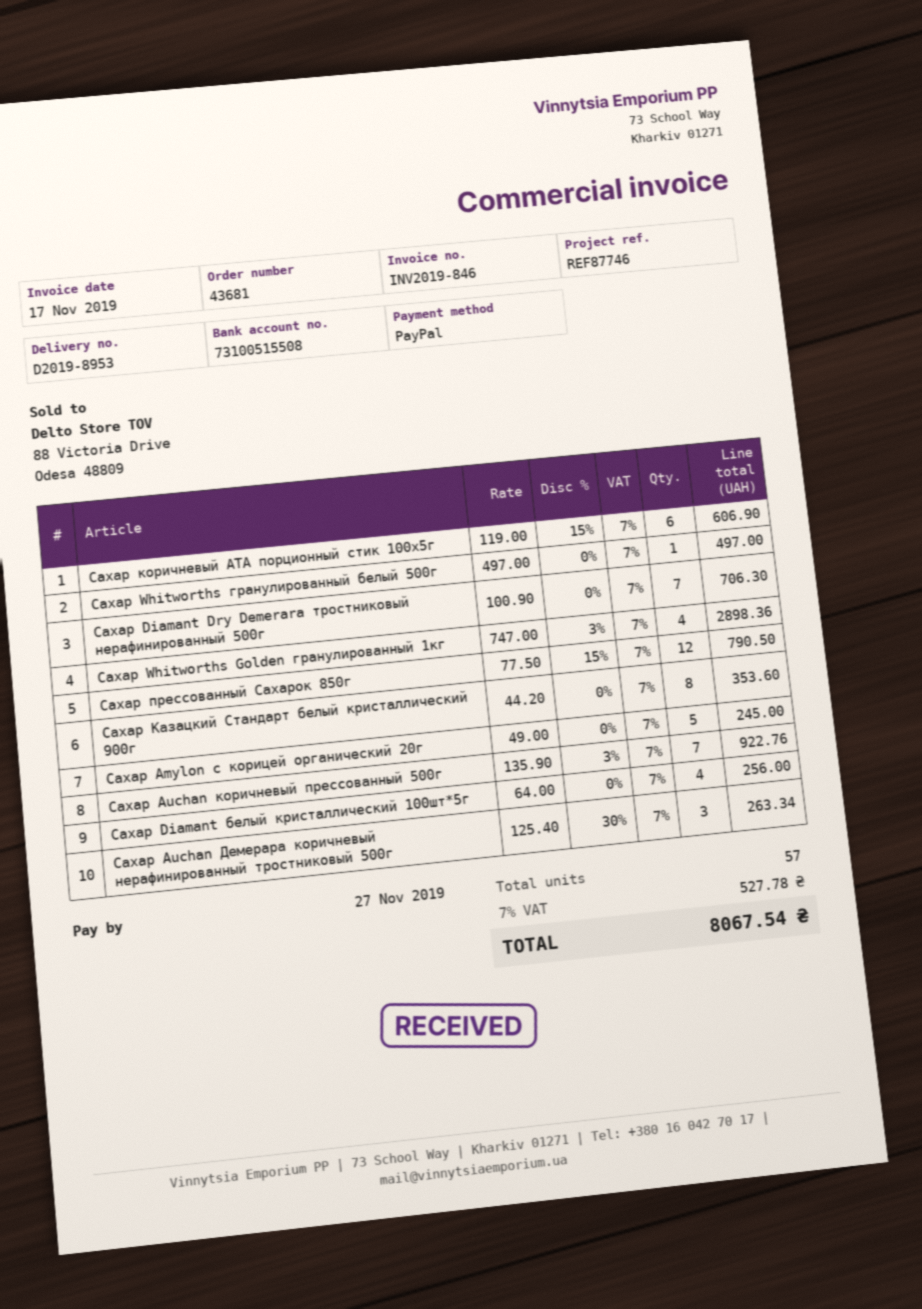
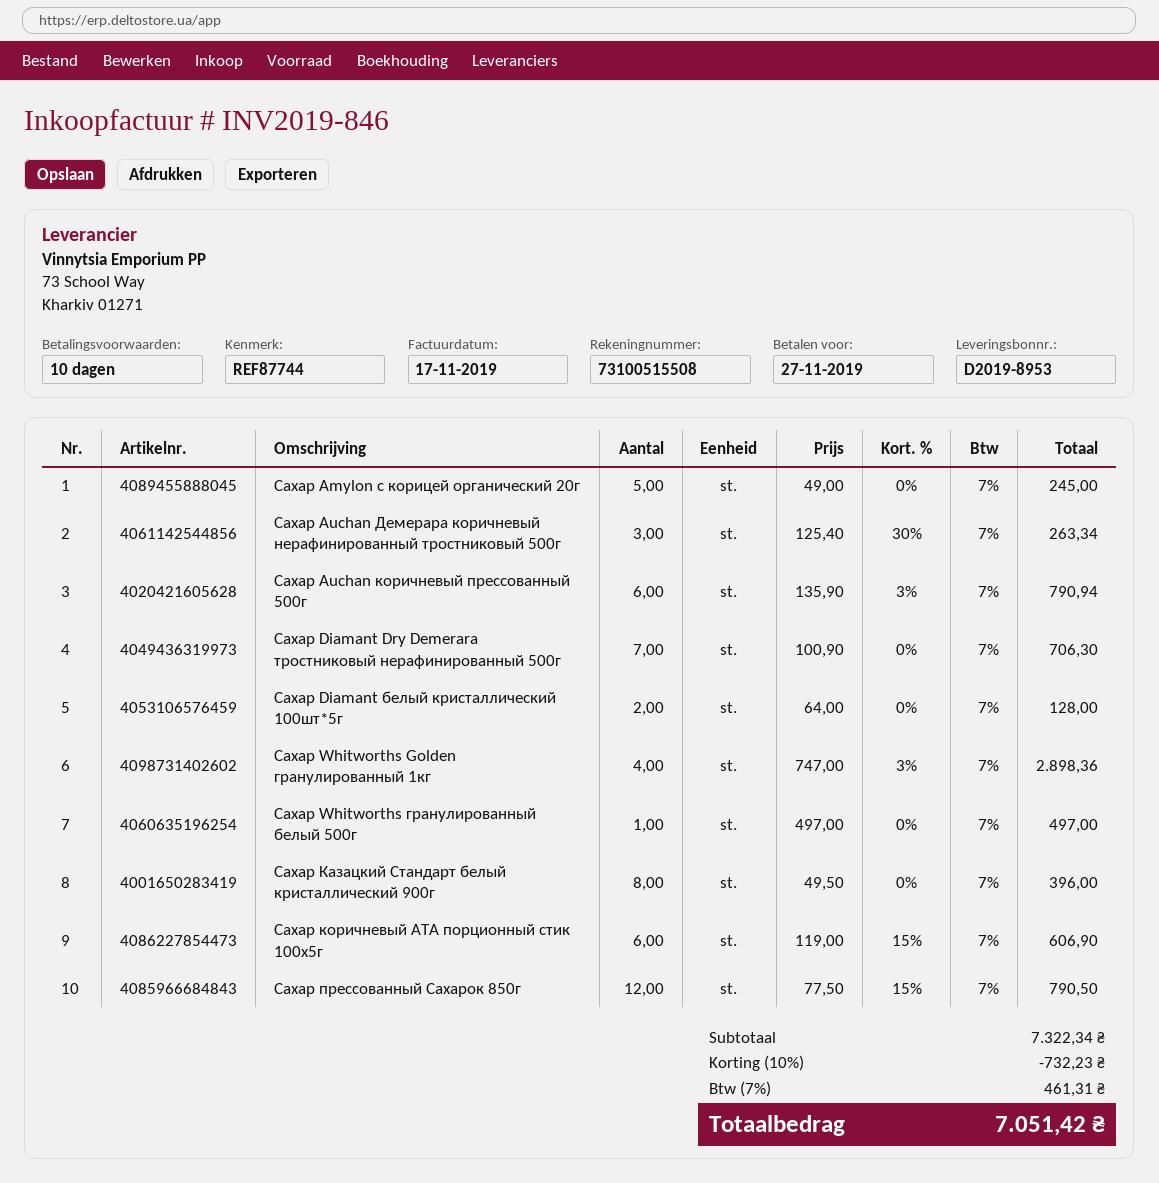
reference: REF87746 -> REF87744
Сахар Казацкий Стандарт белый кристаллический 900г: 8 x 44.20 = 353.60 -> 8 x 49.50 = 396.00
Сахар Auchan коричневый прессованный 500г: 7 x 135.90 - 3% = 922.76 -> 6 x 135.90 - 3% = 790.94
Сахар Diamant белый кристаллический 100шт*5г: 4 x 64.00 = 256.00 -> 2 x 64.00 = 128.00
discount: none -> 10% = 732.23
tax: 7% = 527.78 -> 7% = 461.31
total: 8067.54 -> 7051.42

